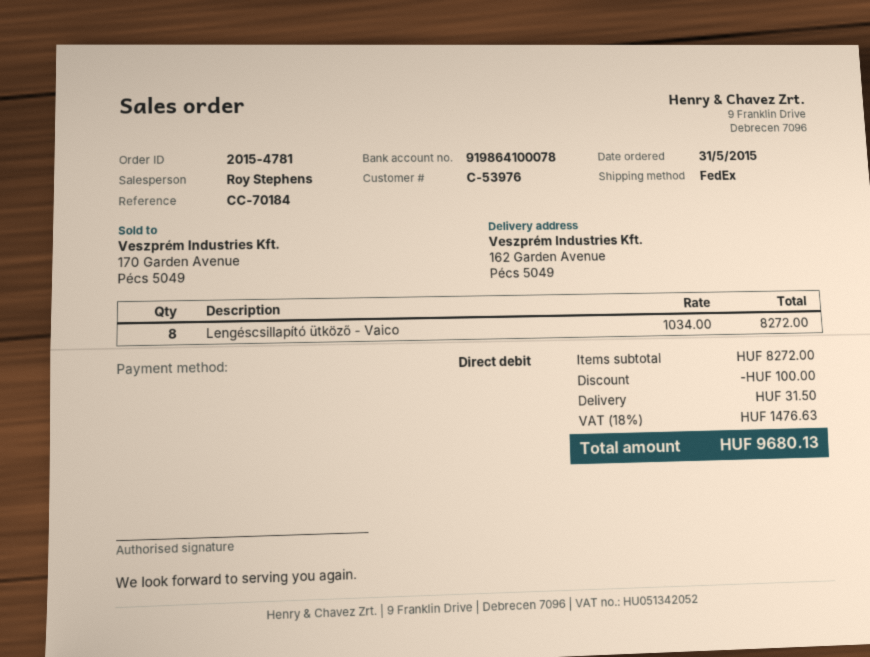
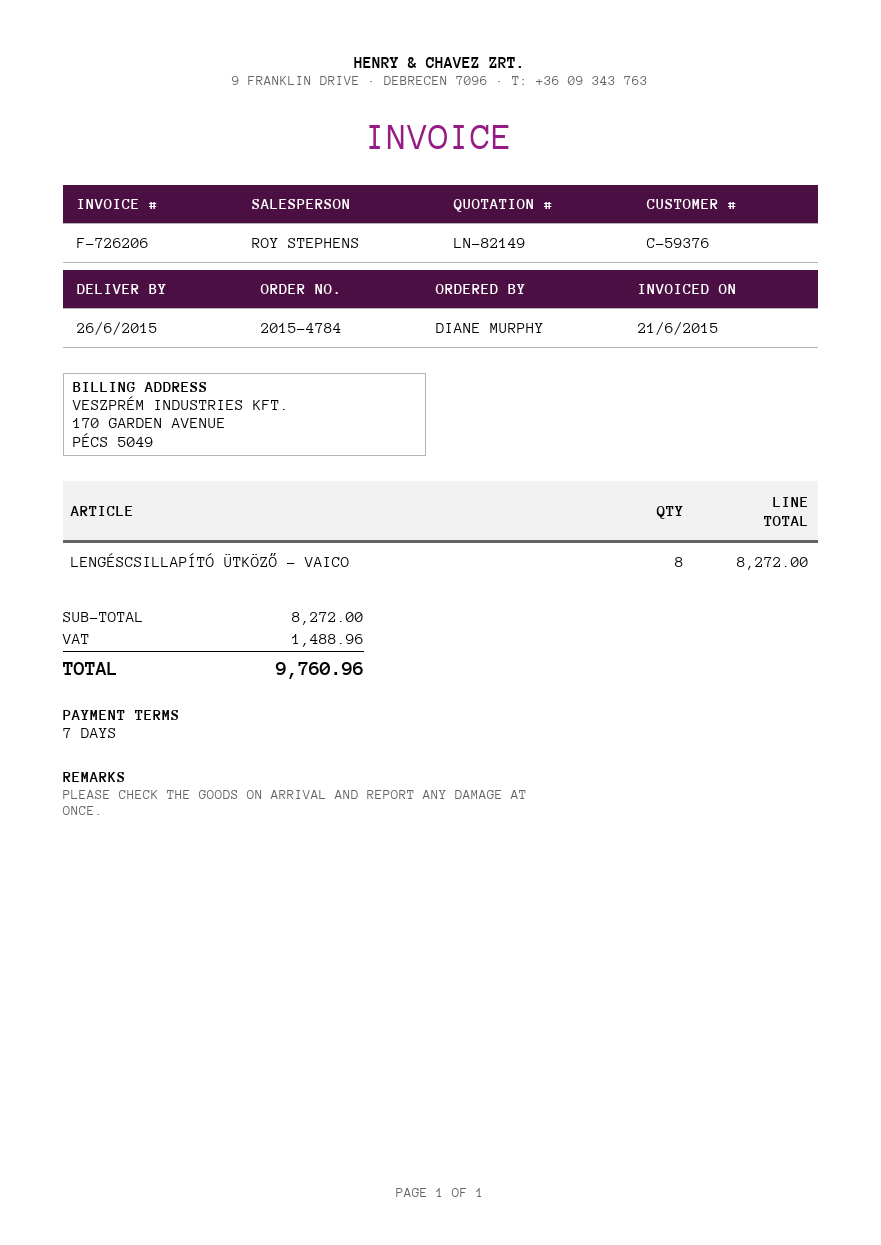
order number: 2015-4781 -> 2015-4784
customer number: C-53976 -> C-59376
discount: 100.00 -> none
shipping: 31.50 -> none
tax: 1476.63 -> 1488.96
total: 9680.13 -> 9760.96

